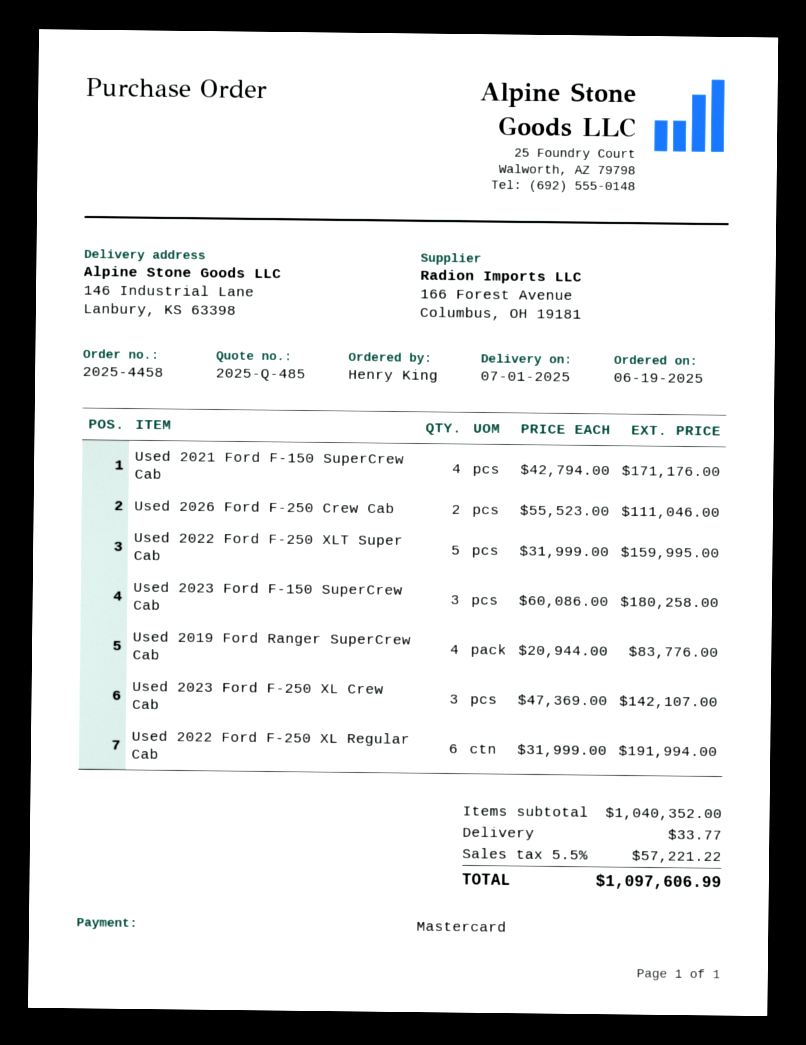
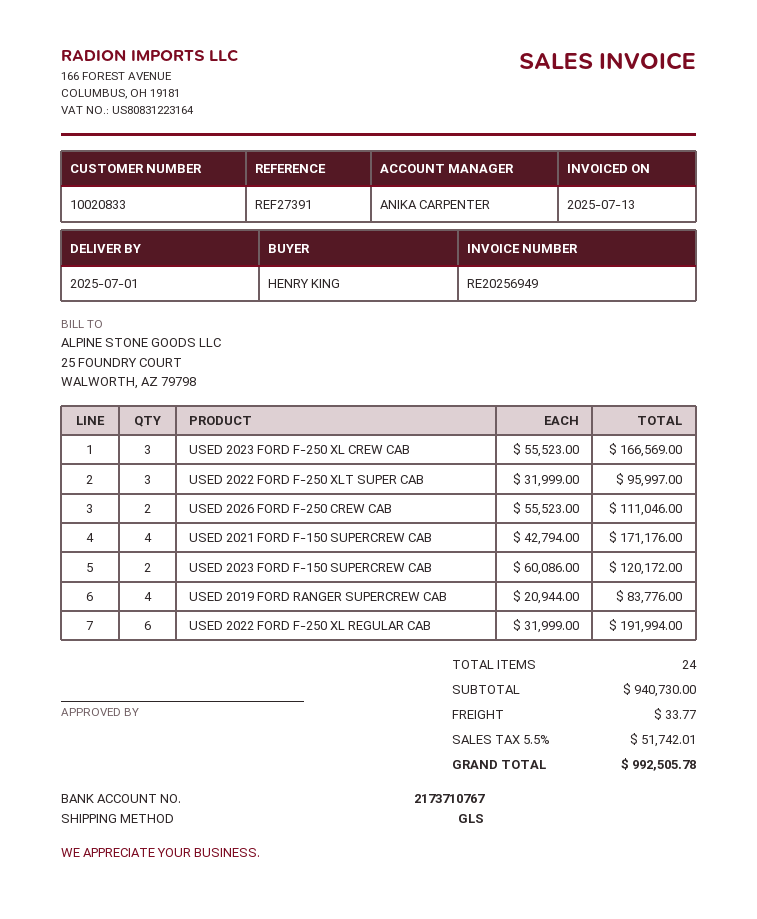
Used 2022 Ford F-250 XLT Super Cab: 5 x 31999.00 = 159995.00 -> 3 x 31999.00 = 95997.00
Used 2023 Ford F-150 SuperCrew Cab: 3 x 60086.00 = 180258.00 -> 2 x 60086.00 = 120172.00
Used 2023 Ford F-250 XL Crew Cab: 3 x 47369.00 = 142107.00 -> 3 x 55523.00 = 166569.00
subtotal: 1040352.00 -> 940730.00
tax: 5.5% = 57221.22 -> 5.5% = 51742.01
total: 1097606.99 -> 992505.78

